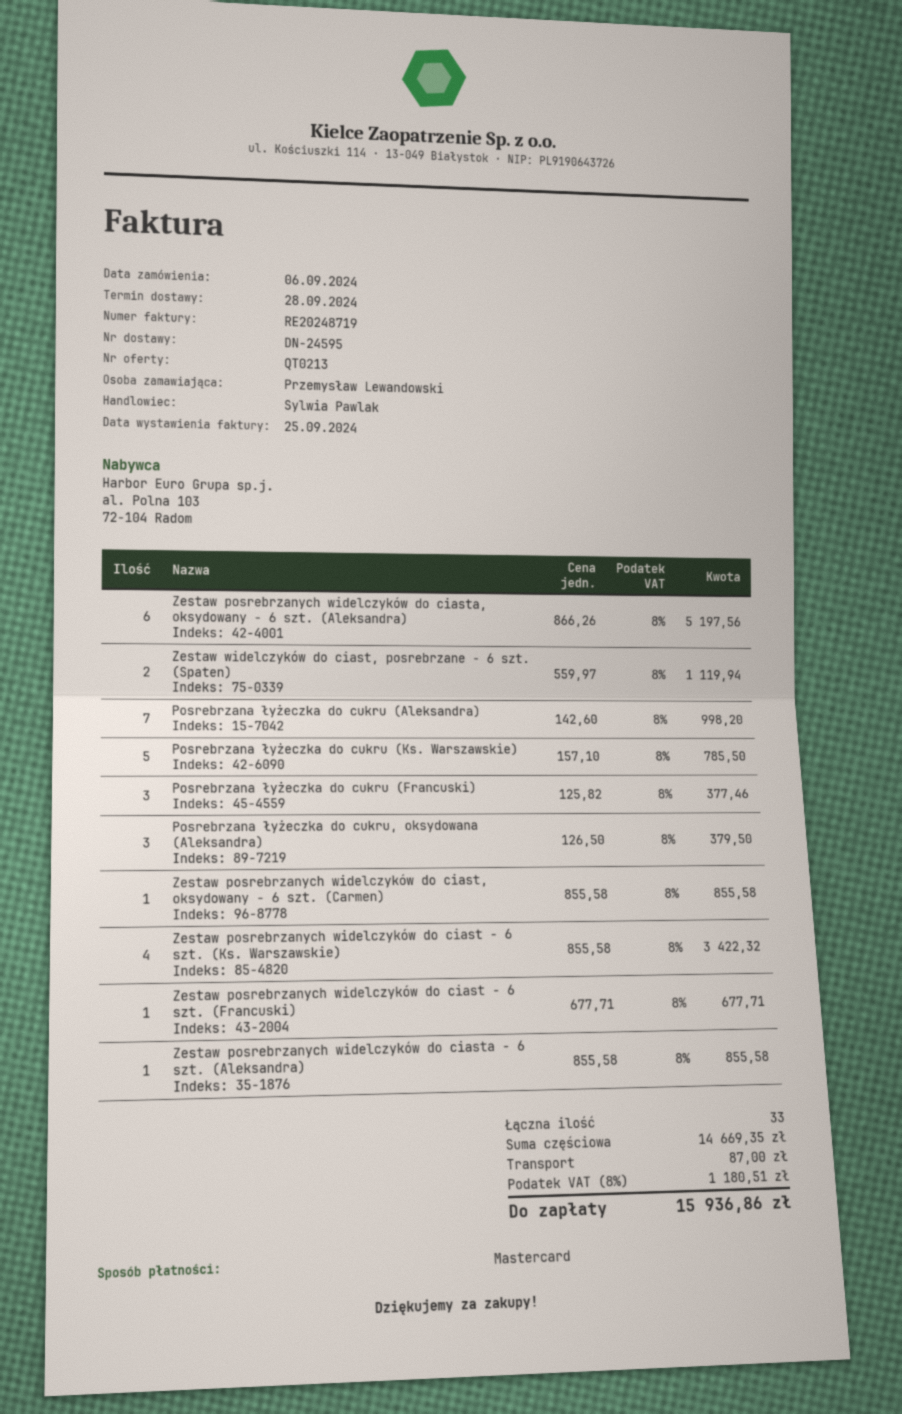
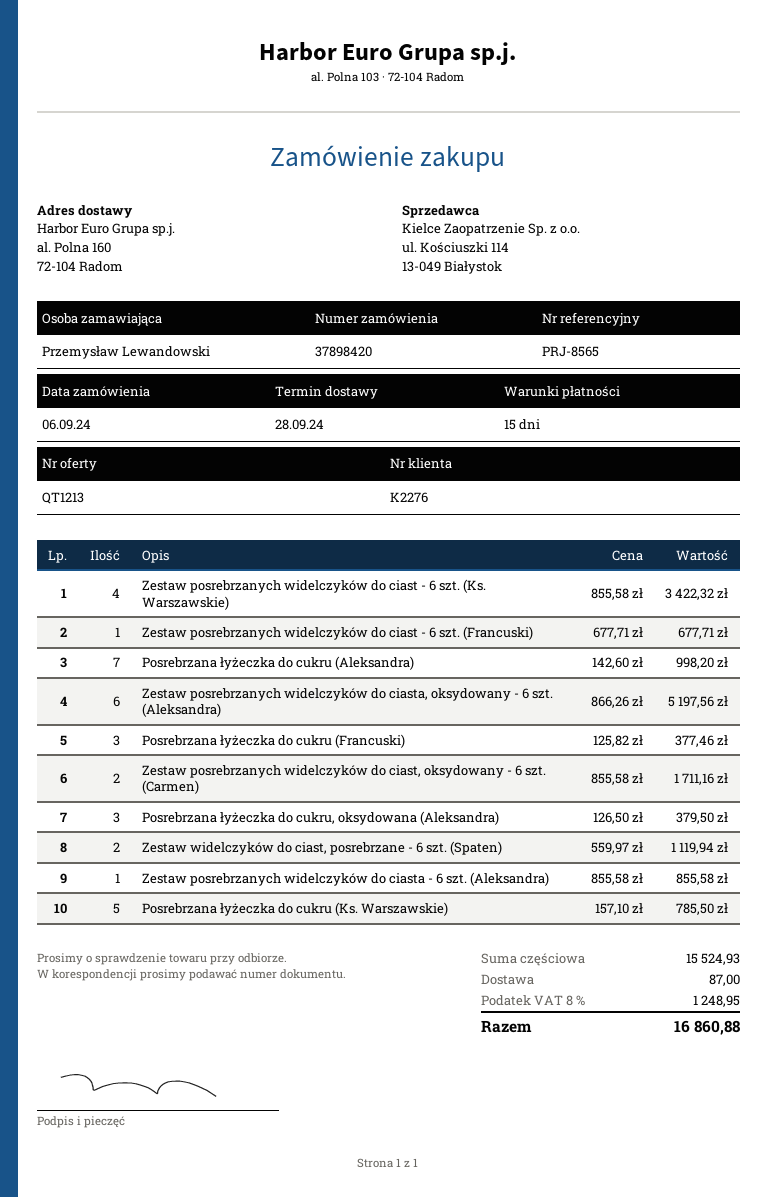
quote number: QT0213 -> QT1213
Zestaw posrebrzanych widelczyków do ciast, oksydowany - 6 szt. (Carmen): 1 x 855.58 = 855.58 -> 2 x 855.58 = 1711.16
subtotal: 14669.35 -> 15524.93
tax: 8% = 1180.51 -> 8% = 1248.95
total: 15936.86 -> 16860.88

